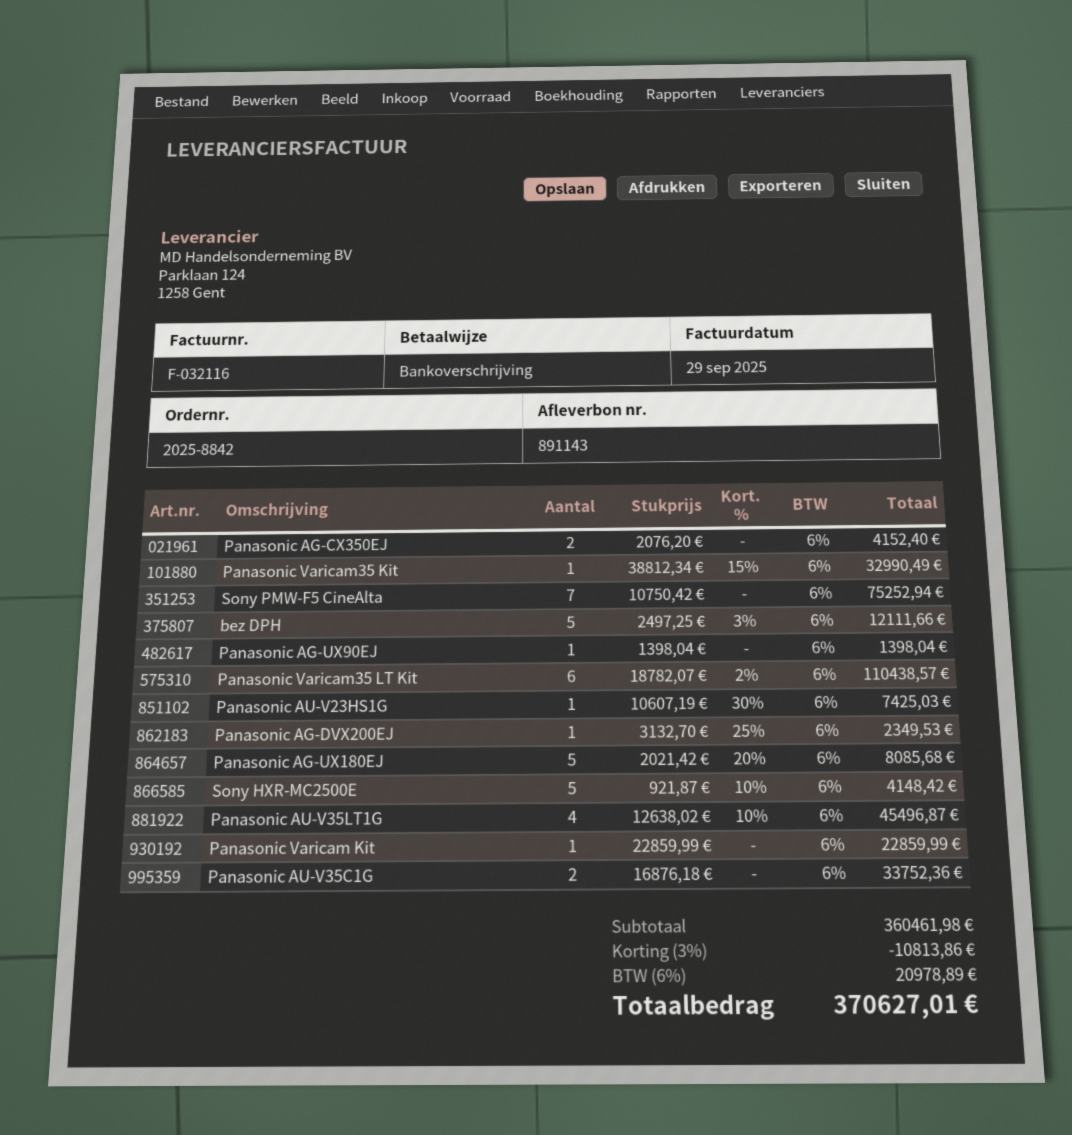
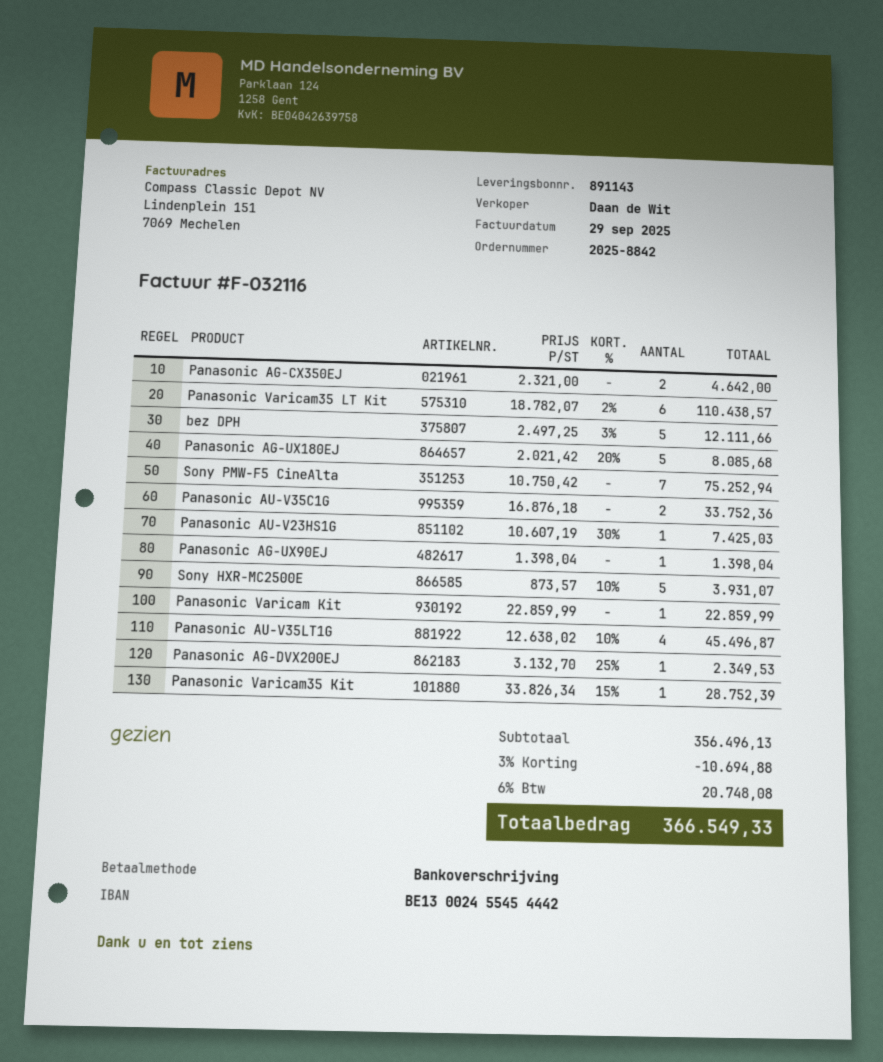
Panasonic AG-CX350EJ: 2 x 2076.20 = 4152.40 -> 2 x 2321.00 = 4642.00
Panasonic Varicam35 Kit: 1 x 38812.34 - 15% = 32990.49 -> 1 x 33826.34 - 15% = 28752.39
Sony HXR-MC2500E: 5 x 921.87 - 10% = 4148.42 -> 5 x 873.57 - 10% = 3931.07
subtotal: 360461.98 -> 356496.13
discount: 3% = 10813.86 -> 3% = 10694.88
tax: 6% = 20978.89 -> 6% = 20748.08
total: 370627.01 -> 366549.33

